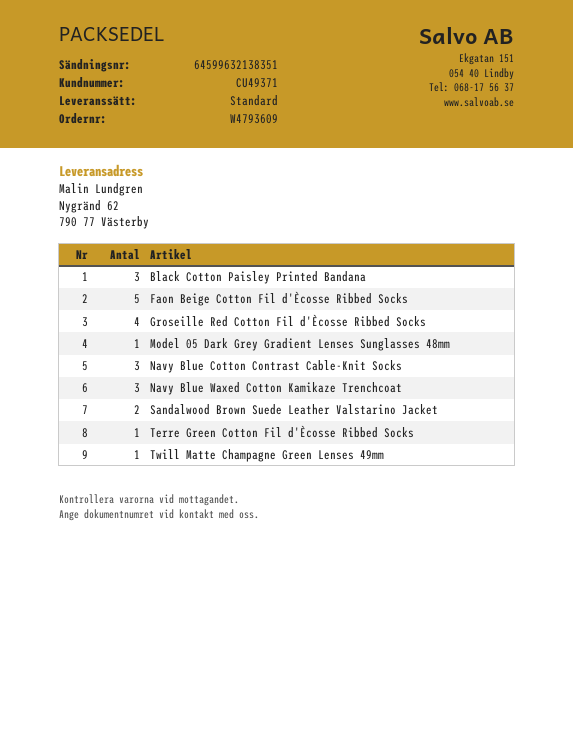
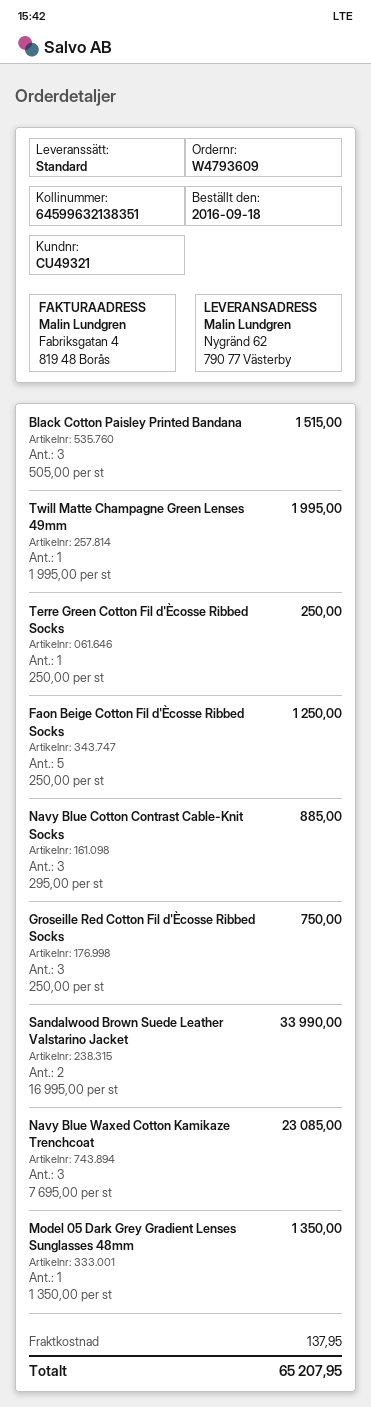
customer number: CU49371 -> CU49321
Groseille Red Cotton Fil d'Ècosse Ribbed Socks: 4 -> 3

